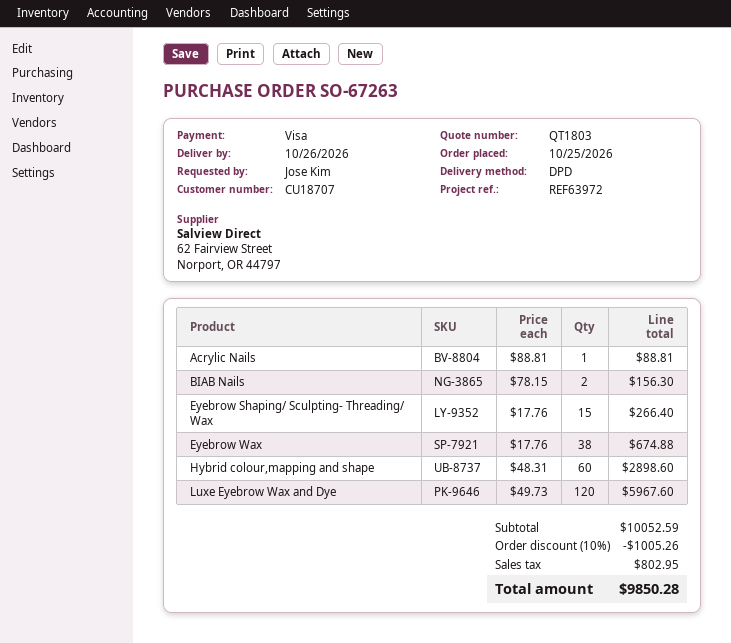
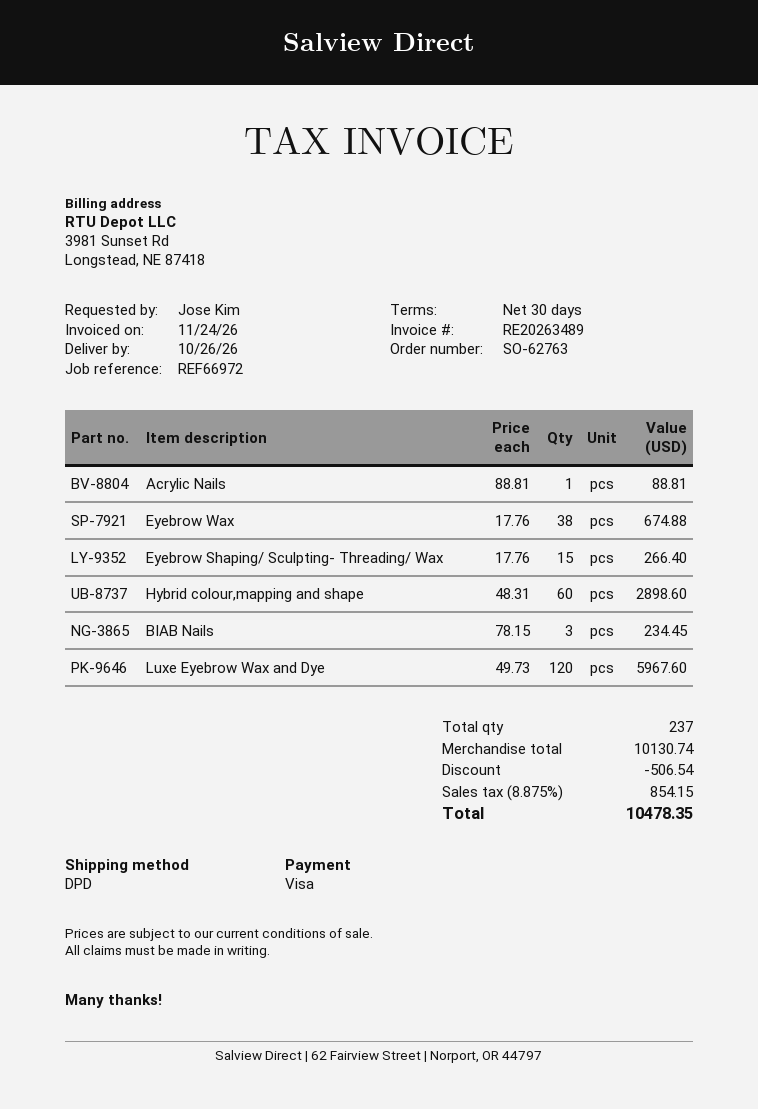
order number: SO-67263 -> SO-62763
reference: REF63972 -> REF66972
BIAB Nails: 2 x 78.15 = 156.30 -> 3 x 78.15 = 234.45
subtotal: 10052.59 -> 10130.74
discount: 1005.26 -> 506.54
tax: 802.95 -> 854.15
total: 9850.28 -> 10478.35

